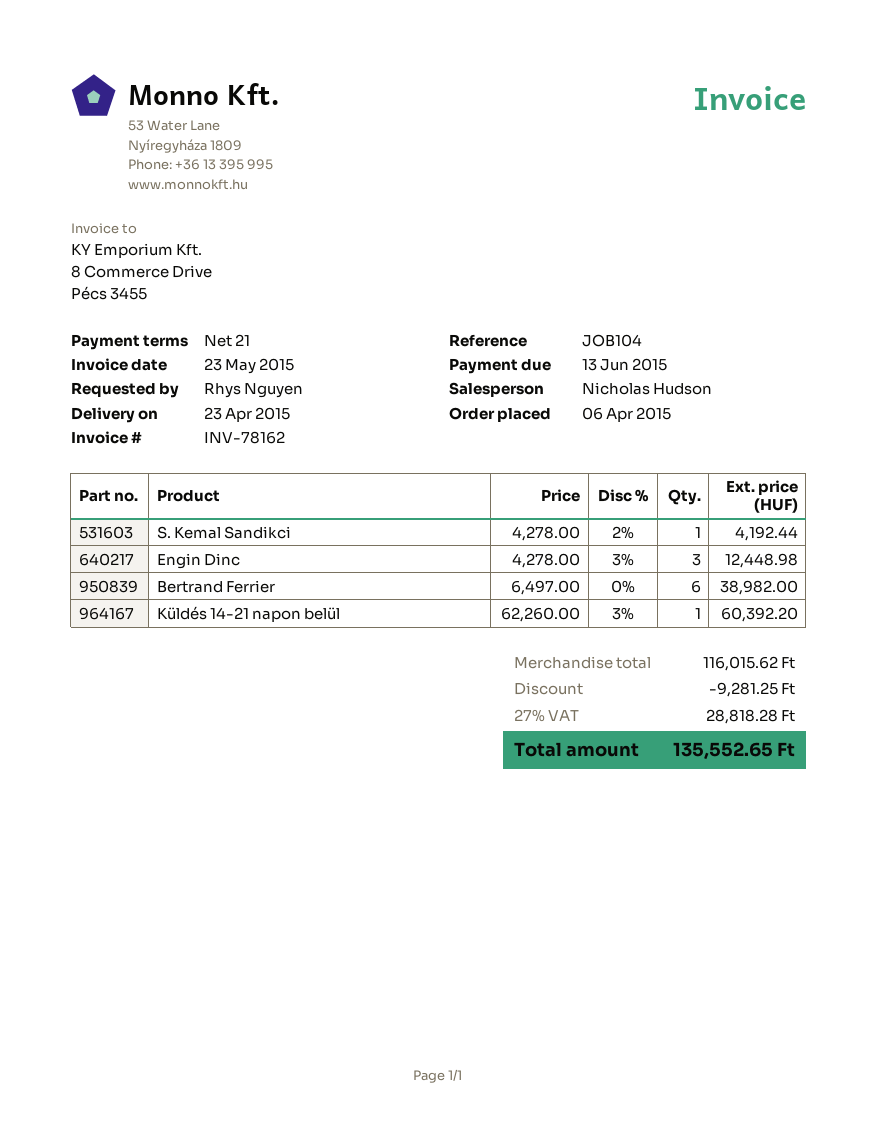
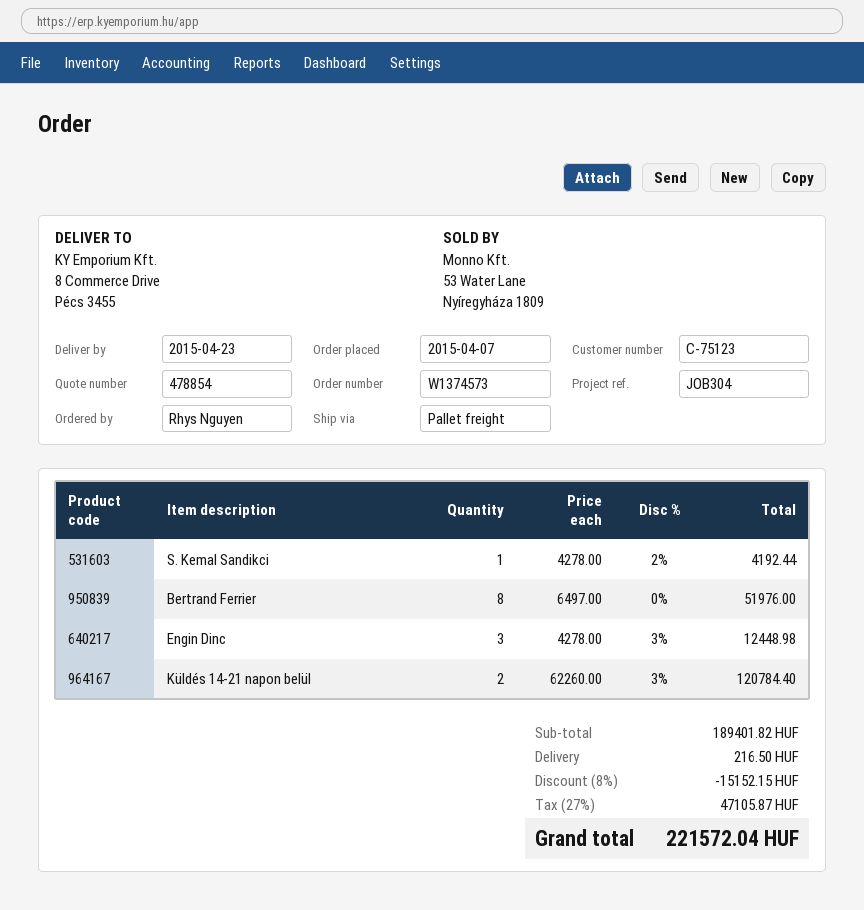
order date: 2015-04-06 -> 2015-04-07
reference: JOB104 -> JOB304
Bertrand Ferrier: 6 x 6497.00 = 38982.00 -> 8 x 6497.00 = 51976.00
Küldés 14-21 napon belül: 1 x 62260.00 - 3% = 60392.20 -> 2 x 62260.00 - 3% = 120784.40
subtotal: 116015.62 -> 189401.82
discount: 9281.25 -> 15152.15
shipping: none -> 216.50
tax: 27% = 28818.28 -> 27% = 47105.87
total: 135552.65 -> 221572.04

